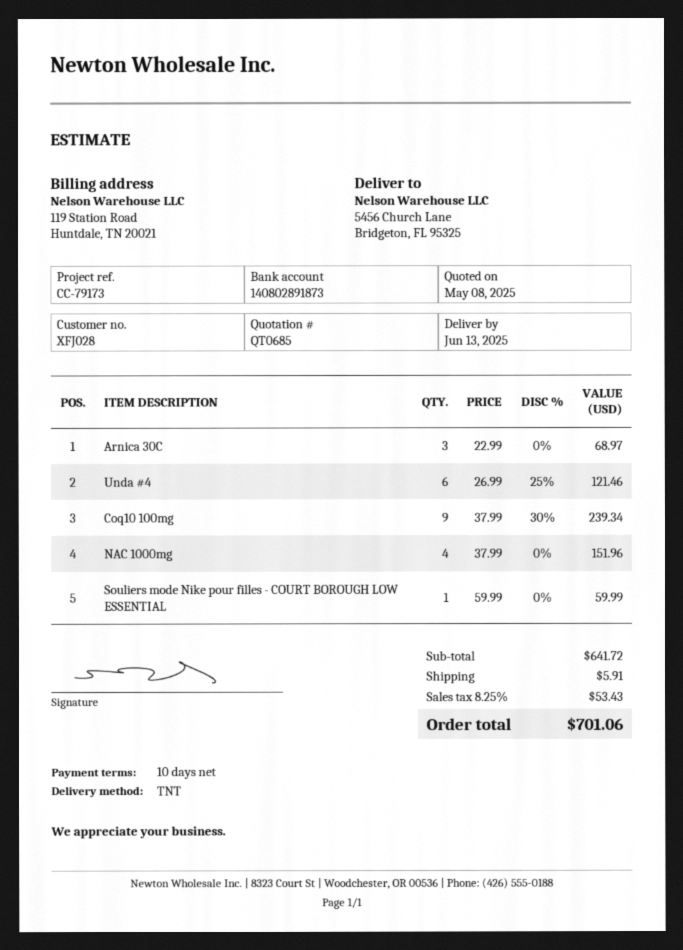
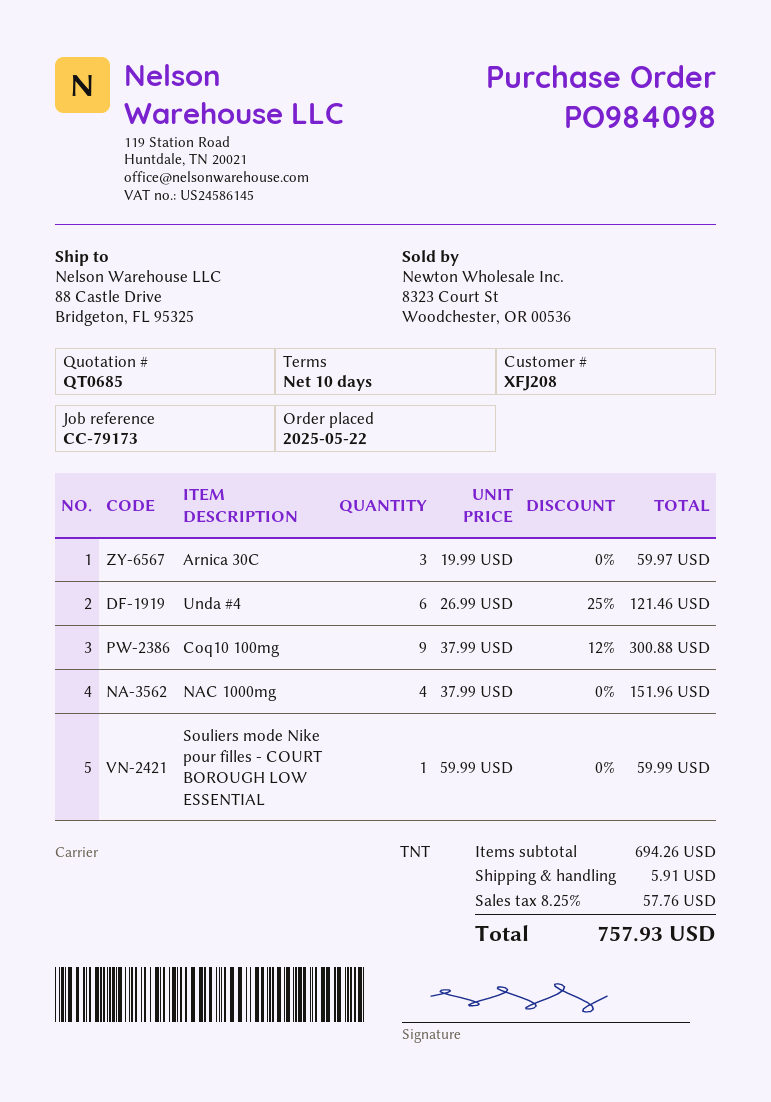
customer number: XFJ028 -> XFJ208
ship to: 5456 Church Lane, Bridgeton, FL 95325 -> 88 Castle Drive, Bridgeton, FL 95325
Arnica 30C: 3 x 22.99 = 68.97 -> 3 x 19.99 = 59.97
Coq10 100mg: 9 x 37.99 - 30% = 239.34 -> 9 x 37.99 - 12% = 300.88
subtotal: 641.72 -> 694.26
tax: 8.25% = 53.43 -> 8.25% = 57.76
total: 701.06 -> 757.93

